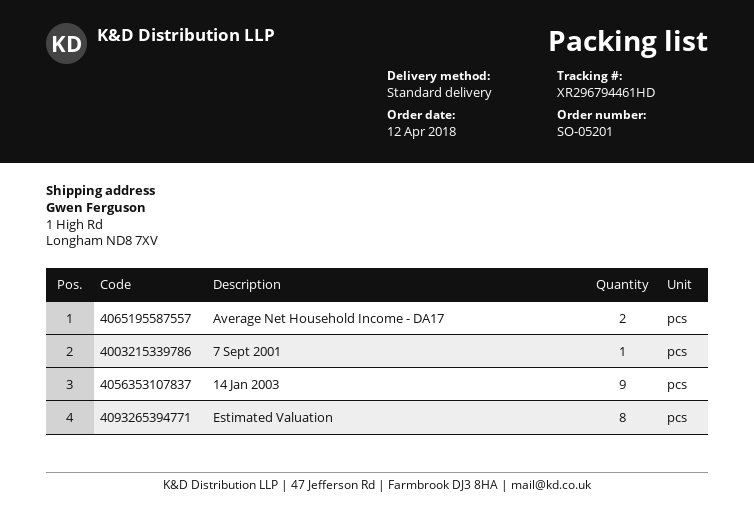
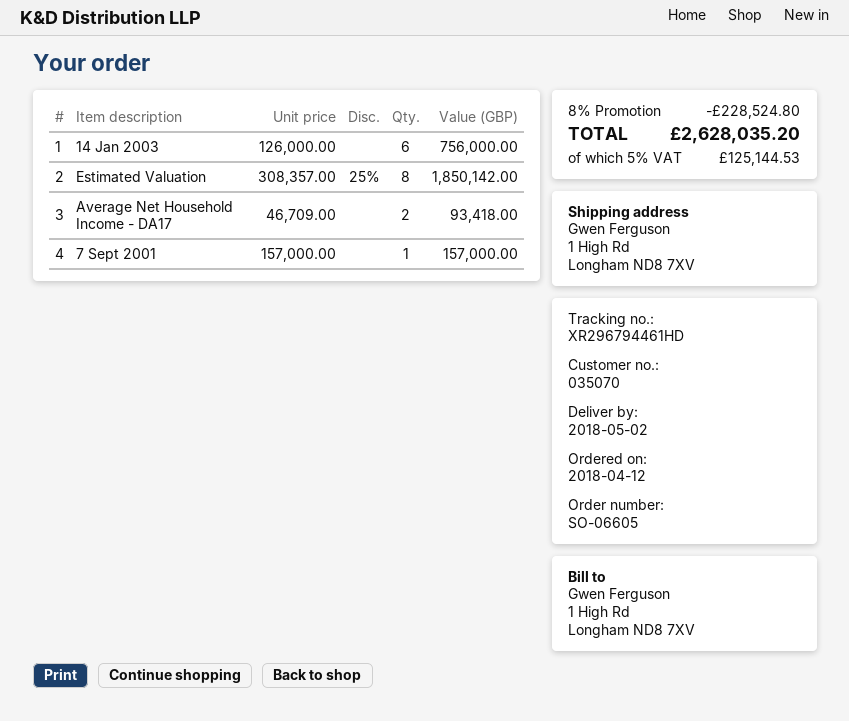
order number: SO-05201 -> SO-06605
14 Jan 2003: 9 -> 6

